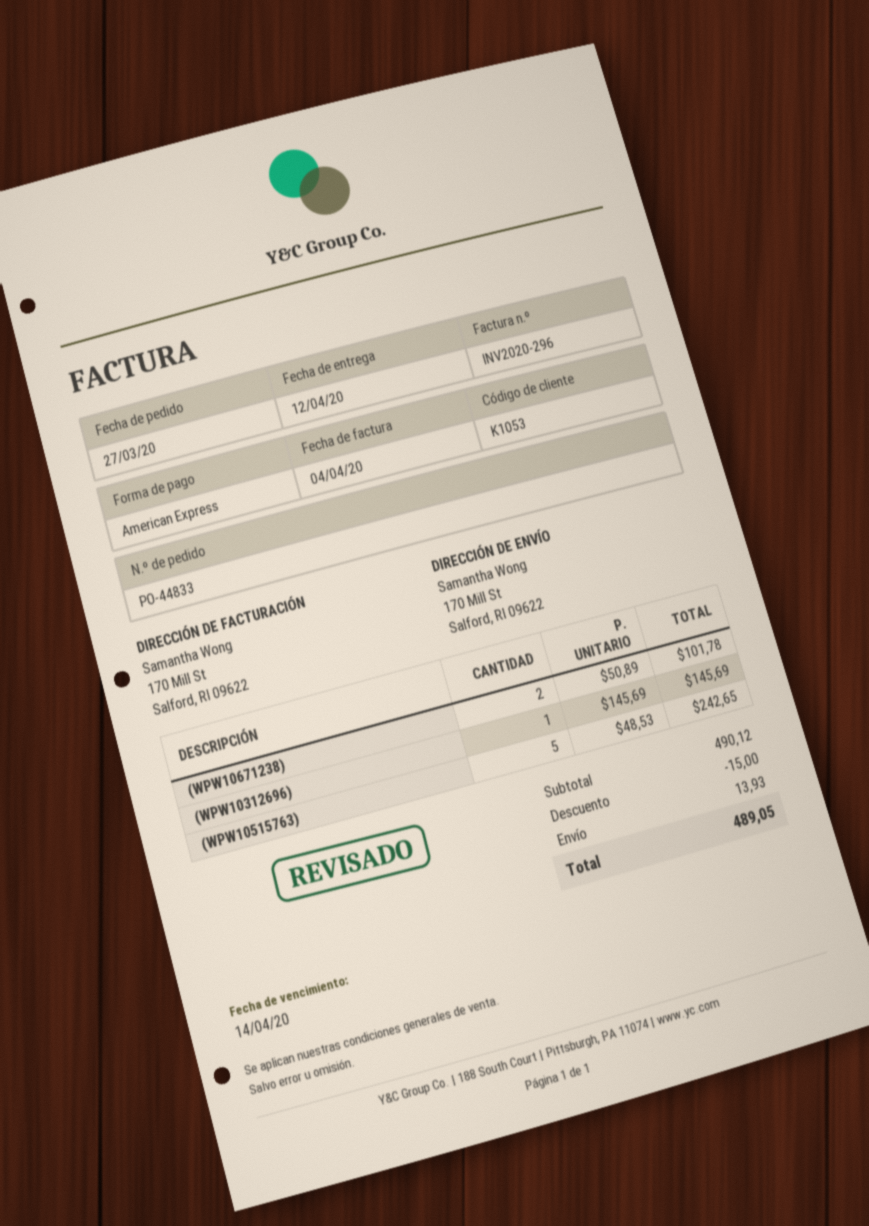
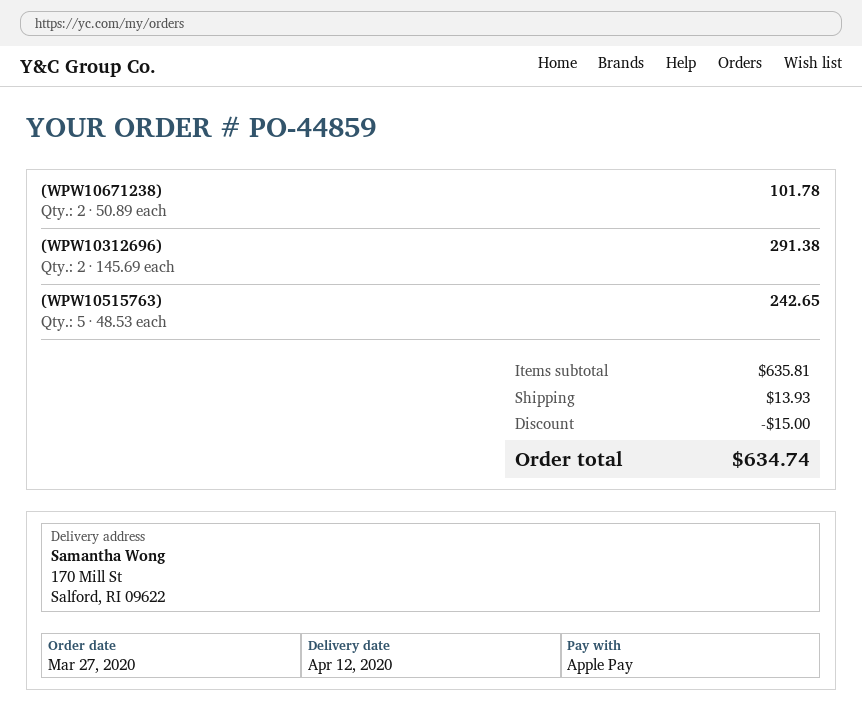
order number: PO-44833 -> PO-44859
payment method: American Express -> Apple Pay
(WPW10312696): 1 x 145.69 = 145.69 -> 2 x 145.69 = 291.38
subtotal: 490.12 -> 635.81
total: 489.05 -> 634.74

